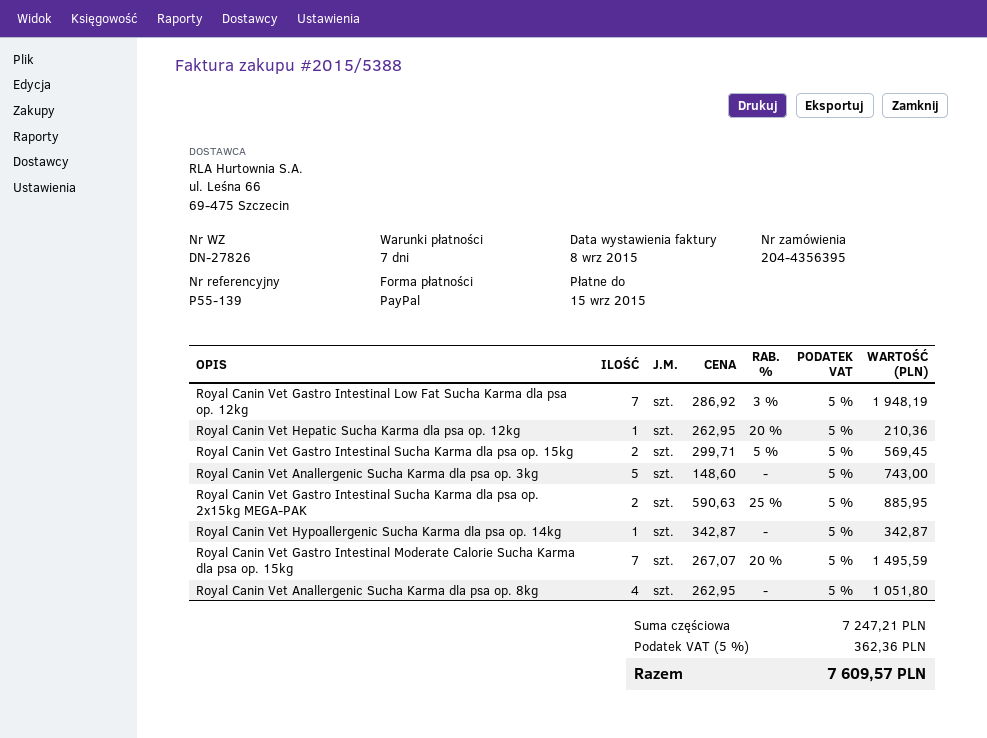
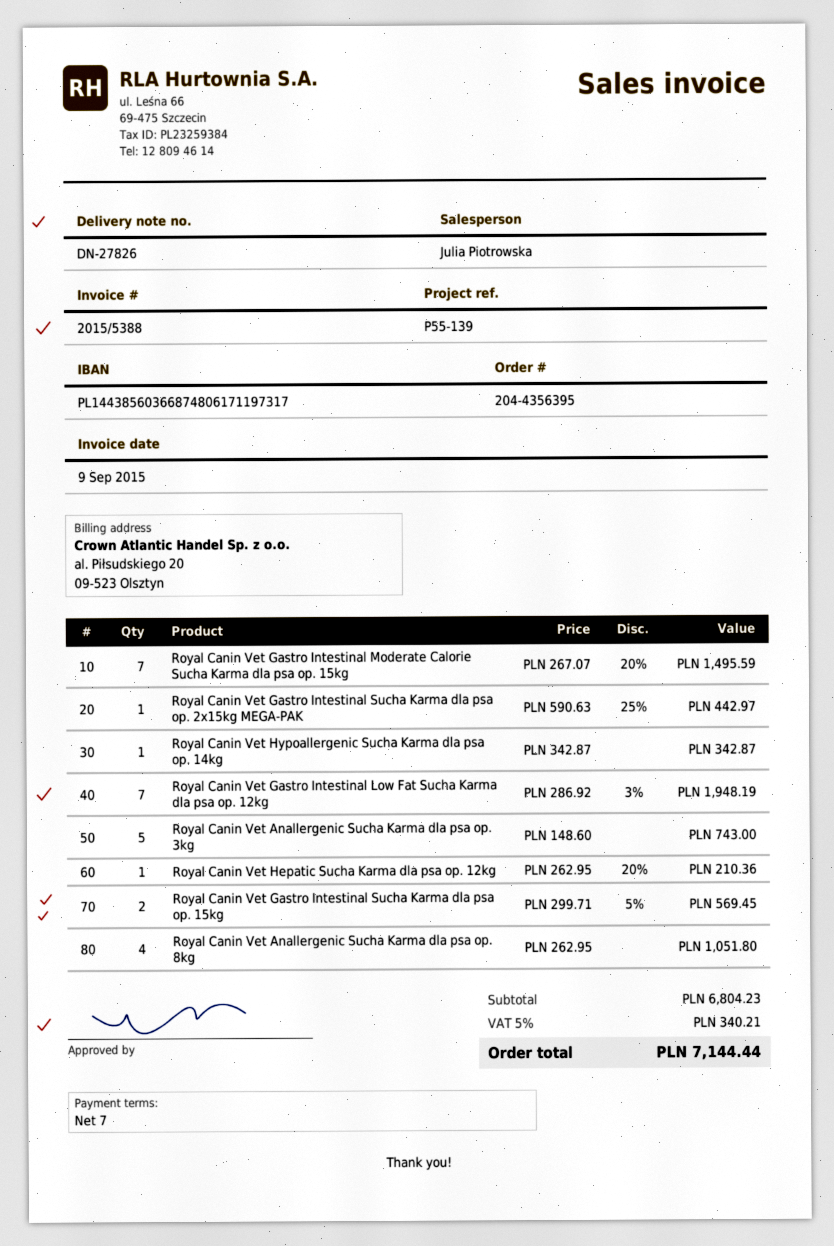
invoice date: 2015-09-08 -> 2015-09-09
Royal Canin Vet Gastro Intestinal Sucha Karma dla psa op. 2x15kg MEGA-PAK: 2 x 590.63 - 25% = 885.95 -> 1 x 590.63 - 25% = 442.97
subtotal: 7247.21 -> 6804.23
tax: 5% = 362.36 -> 5% = 340.21
total: 7609.57 -> 7144.44

